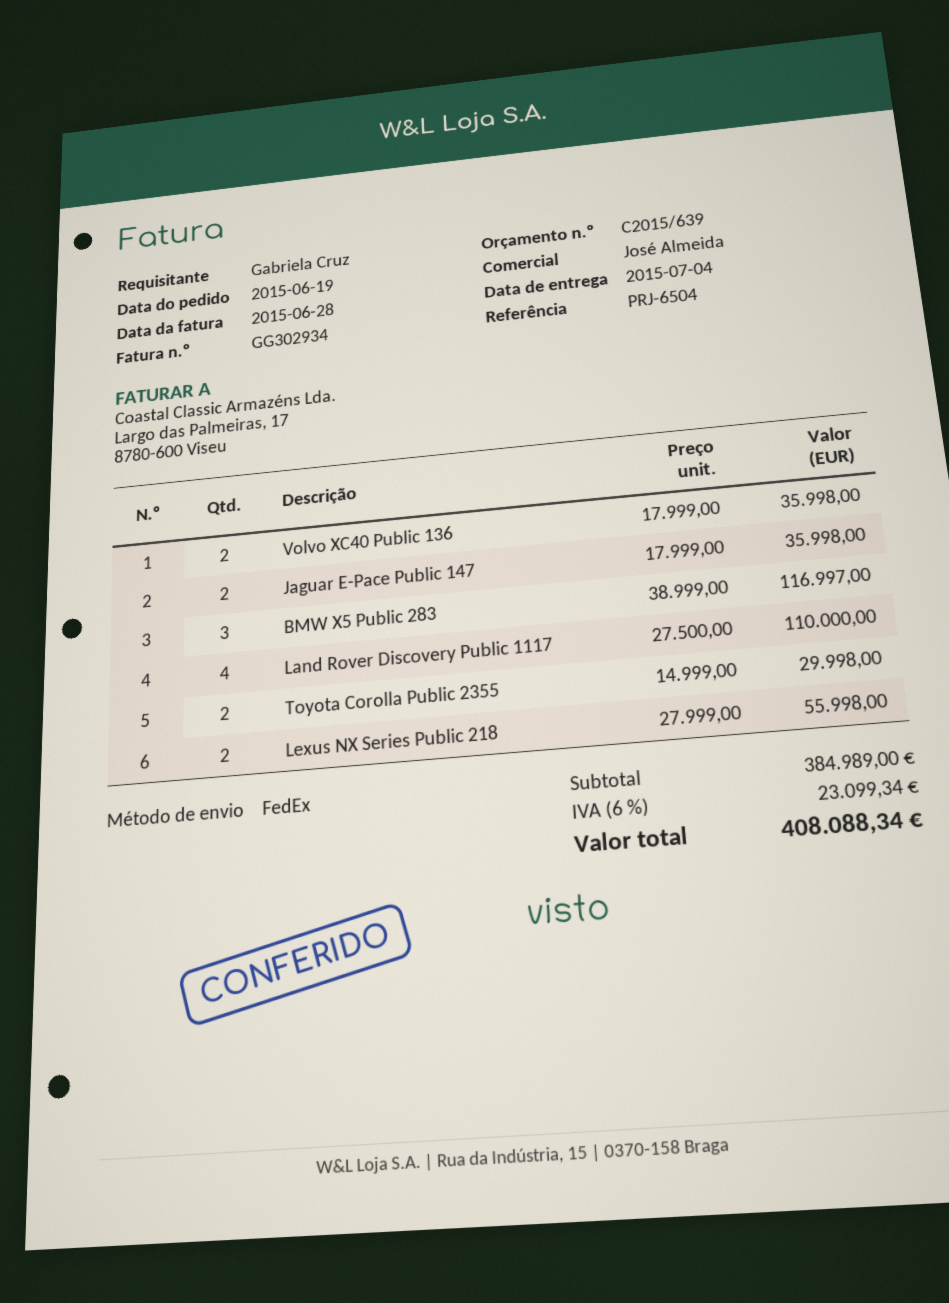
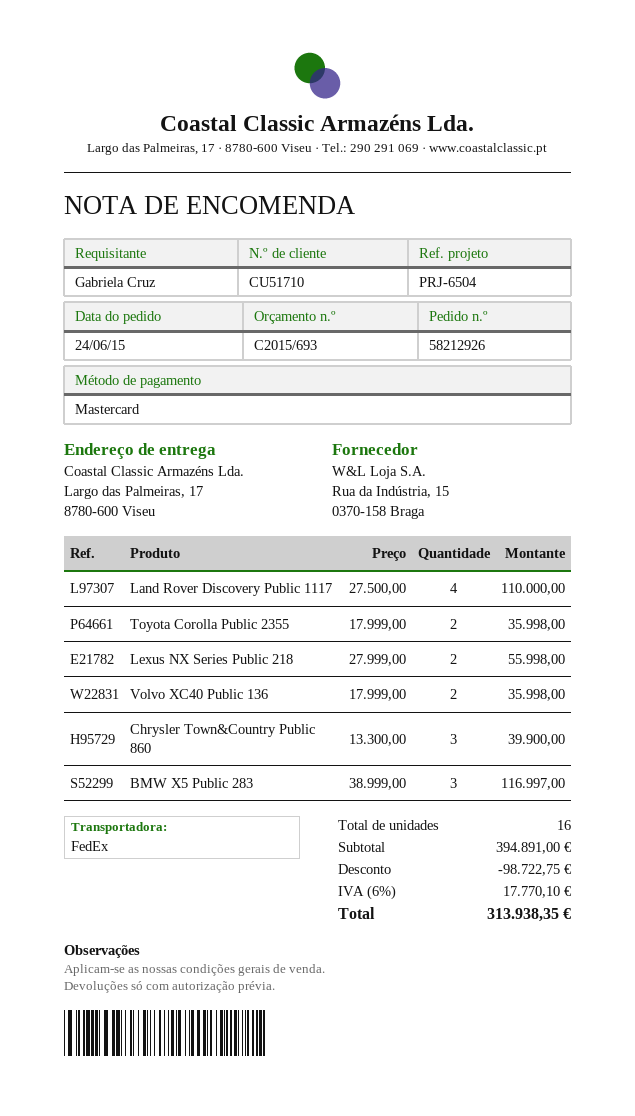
quote number: C2015/639 -> C2015/693
order date: 2015-06-19 -> 2015-06-24
Jaguar E-Pace Public 147: 2 x 17999.00 = 35998.00 -> none
Toyota Corolla Public 2355: 2 x 14999.00 = 29998.00 -> 2 x 17999.00 = 35998.00
Chrysler Town&Country Public 860: none -> 3 x 13300.00 = 39900.00
subtotal: 384989.00 -> 394891.00
discount: none -> 98722.75
tax: 6% = 23099.34 -> 6% = 17770.10
total: 408088.34 -> 313938.35

